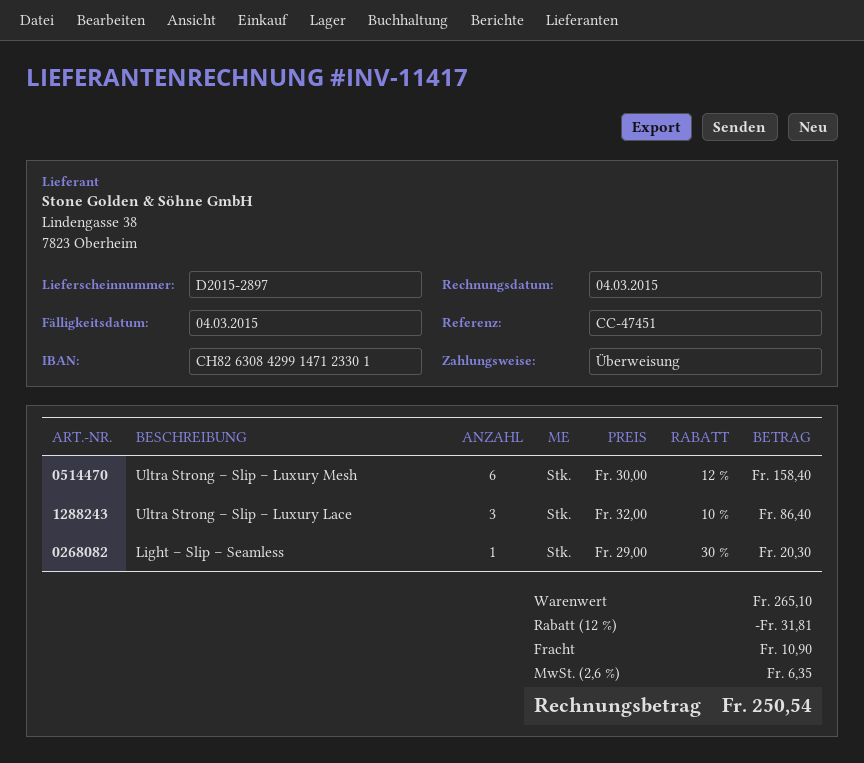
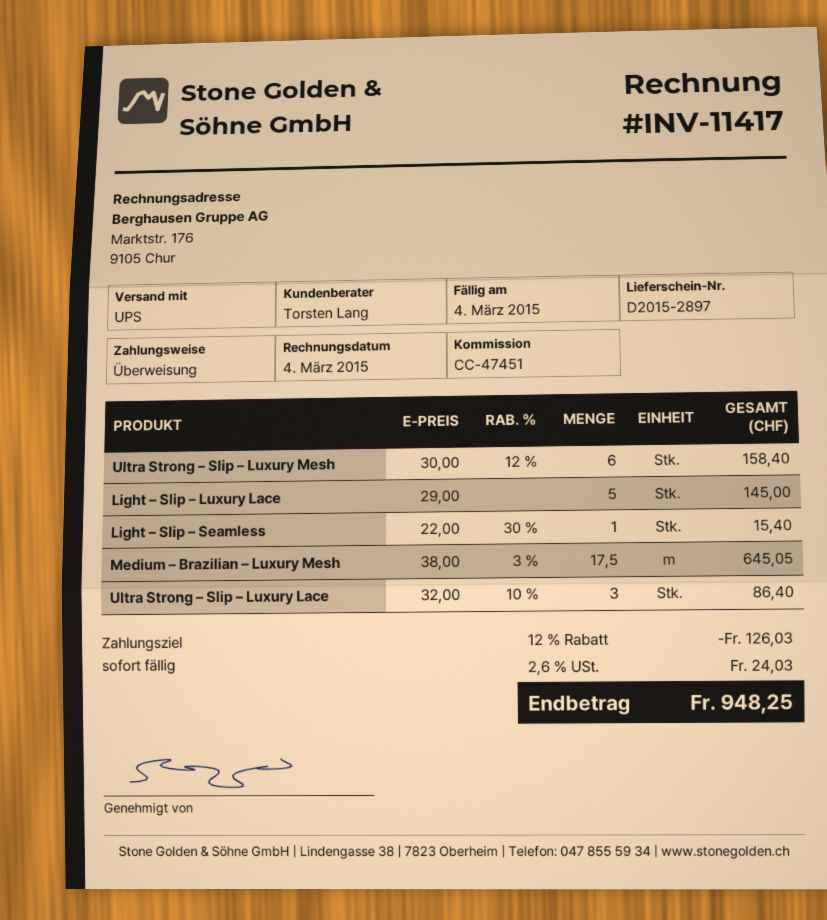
Light – Slip – Seamless: 1 x 29.00 - 30% = 20.30 -> 1 x 22.00 - 30% = 15.40
Light – Slip – Luxury Lace: none -> 5 x 29.00 = 145.00
Medium – Brazilian – Luxury Mesh: none -> 17.5 x 38.00 - 3% = 645.05
discount: 12% = 31.81 -> 12% = 126.03
shipping: 10.90 -> none
tax: 2.6% = 6.35 -> 2.6% = 24.03
total: 250.54 -> 948.25

